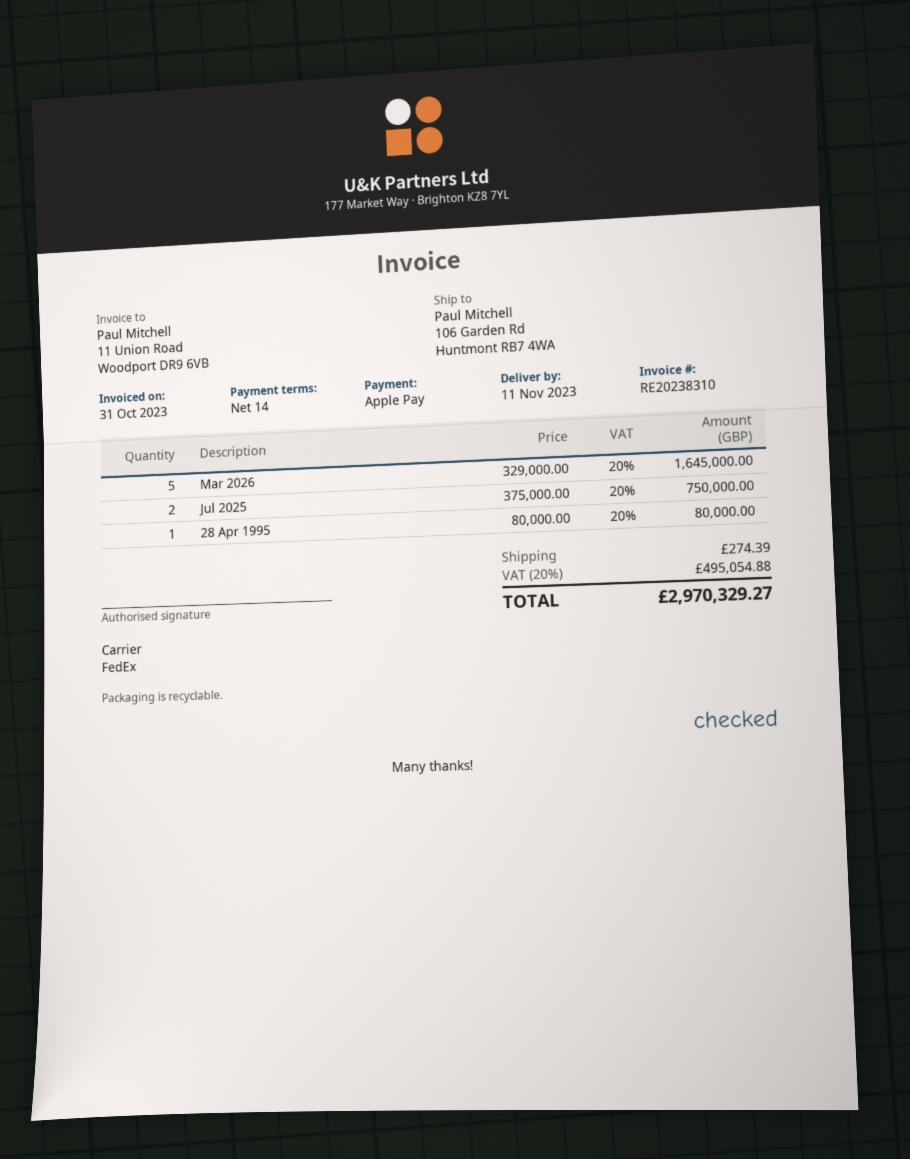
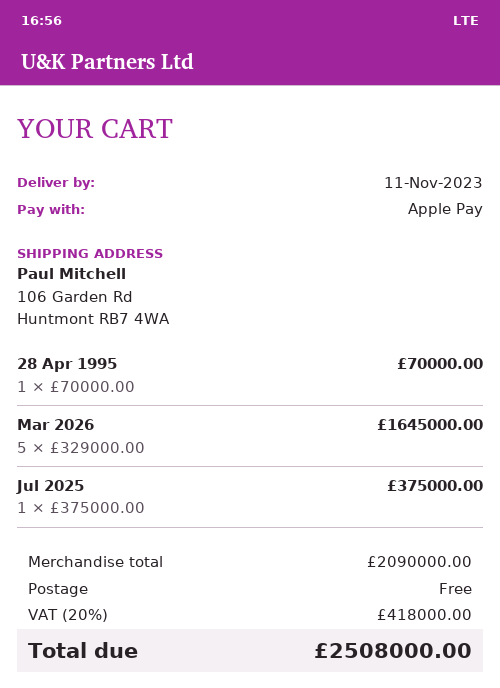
Jul 2025: 2 x 375000.00 = 750000.00 -> 1 x 375000.00 = 375000.00
28 Apr 1995: 1 x 80000.00 = 80000.00 -> 1 x 70000.00 = 70000.00
shipping: 274.39 -> 0.00
tax: 20% = 495054.88 -> 20% = 418000.00
total: 2970329.27 -> 2508000.00

